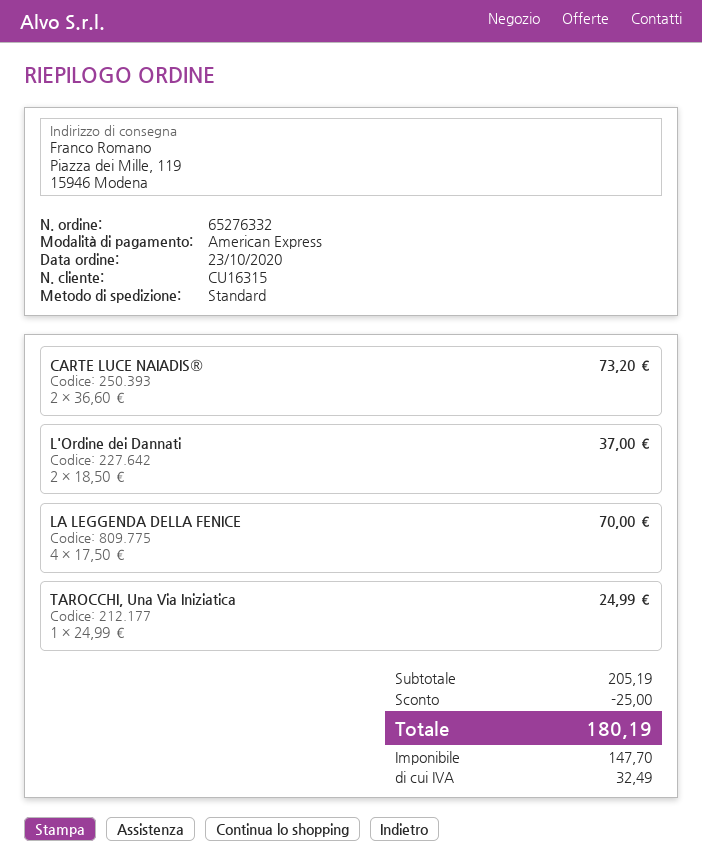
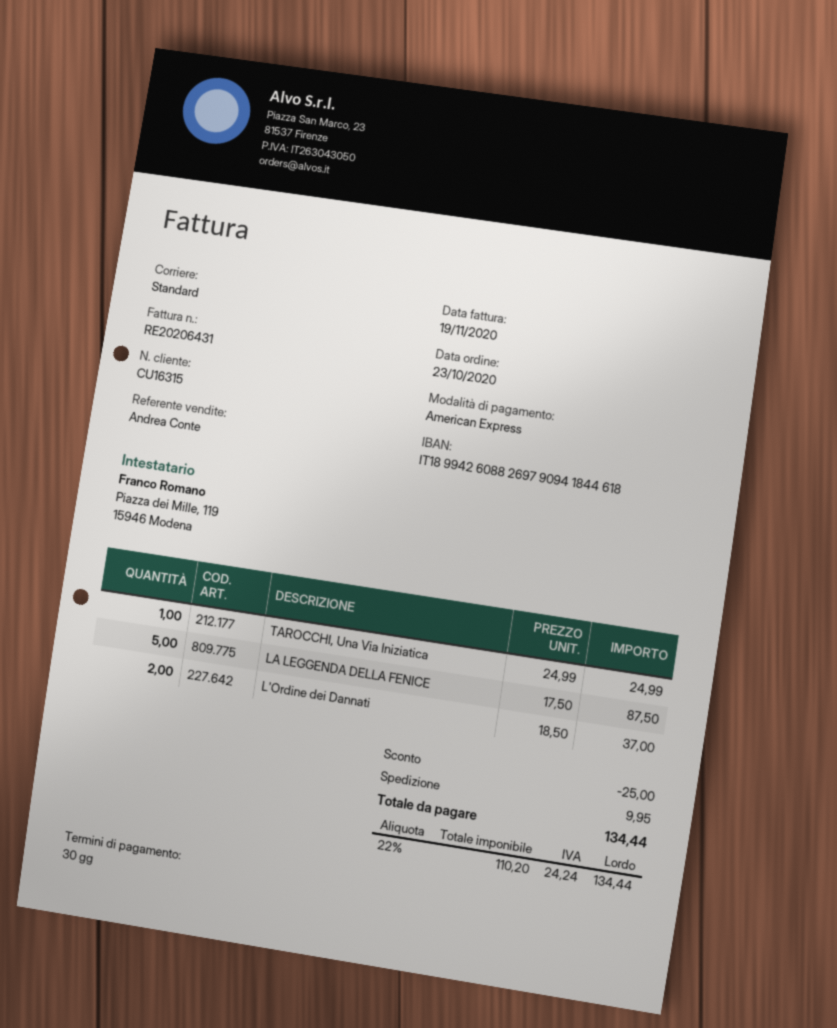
CARTE LUCE NAIADIS®: 2 x 36.60 = 73.20 -> none
LA LEGGENDA DELLA FENICE: 4 x 17.50 = 70.00 -> 5 x 17.50 = 87.50
shipping: none -> 9.95
net: 147.70 -> 110.20
tax: 32.49 -> 24.24
total: 180.19 -> 134.44

